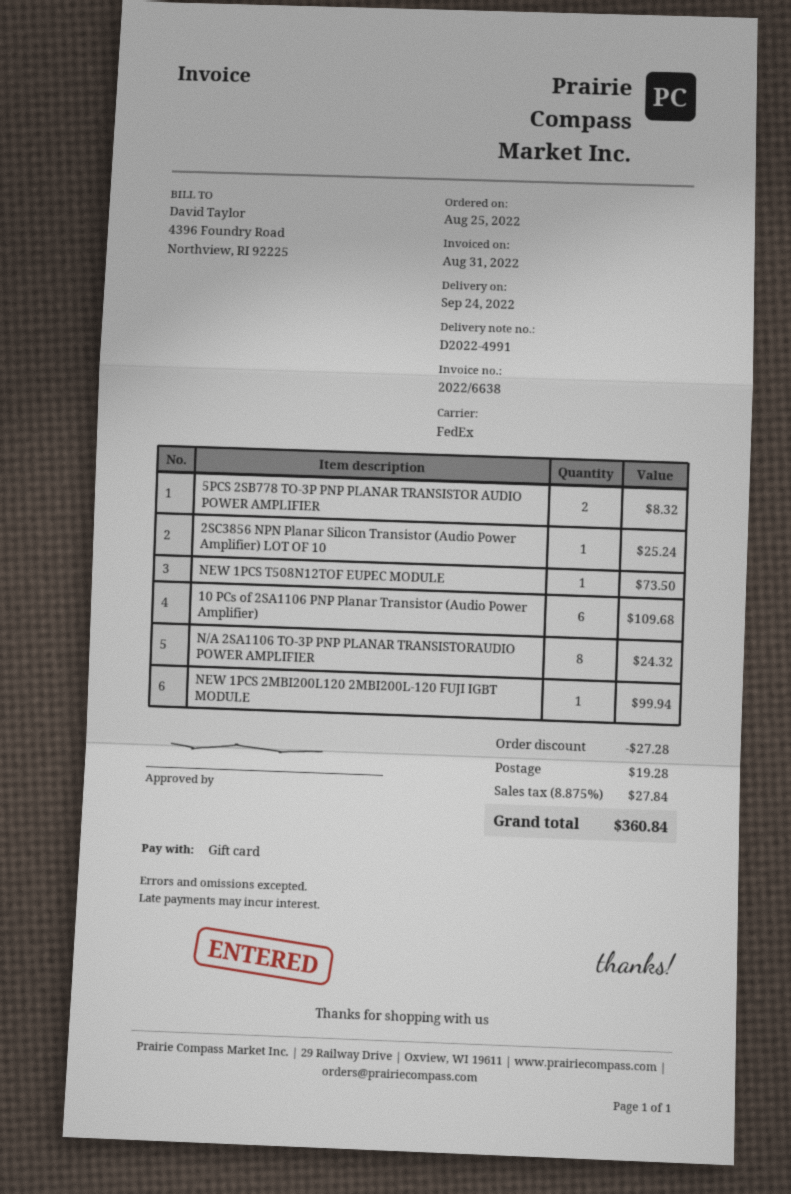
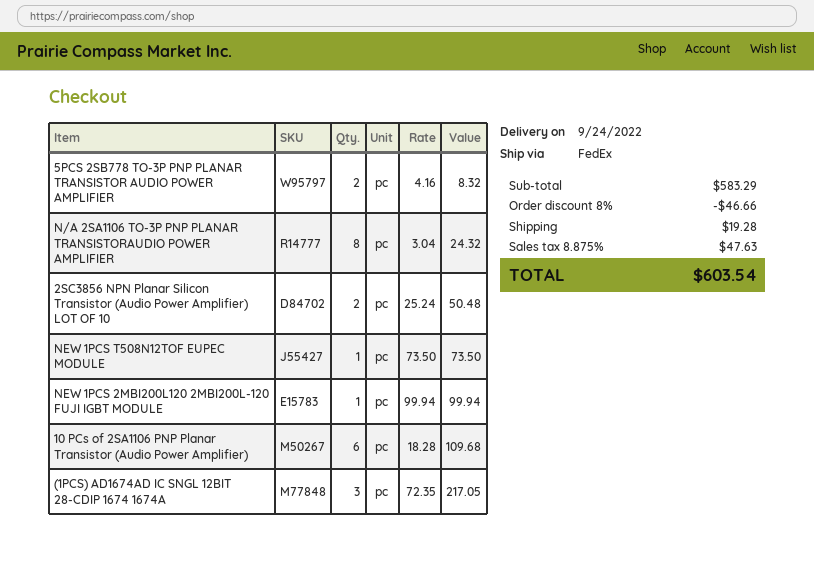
2SC3856 NPN Planar Silicon Transistor (Audio Power Amplifier) LOT OF 10: 1 for 25.24 -> 2 for 50.48
(1PCS) AD1674AD IC SNGL 12BIT 28-CDIP 1674 1674A: none -> 3 for 217.05
discount: 27.28 -> 46.66
tax: 8.875% = 27.84 -> 8.875% = 47.63
total: 360.84 -> 603.54

